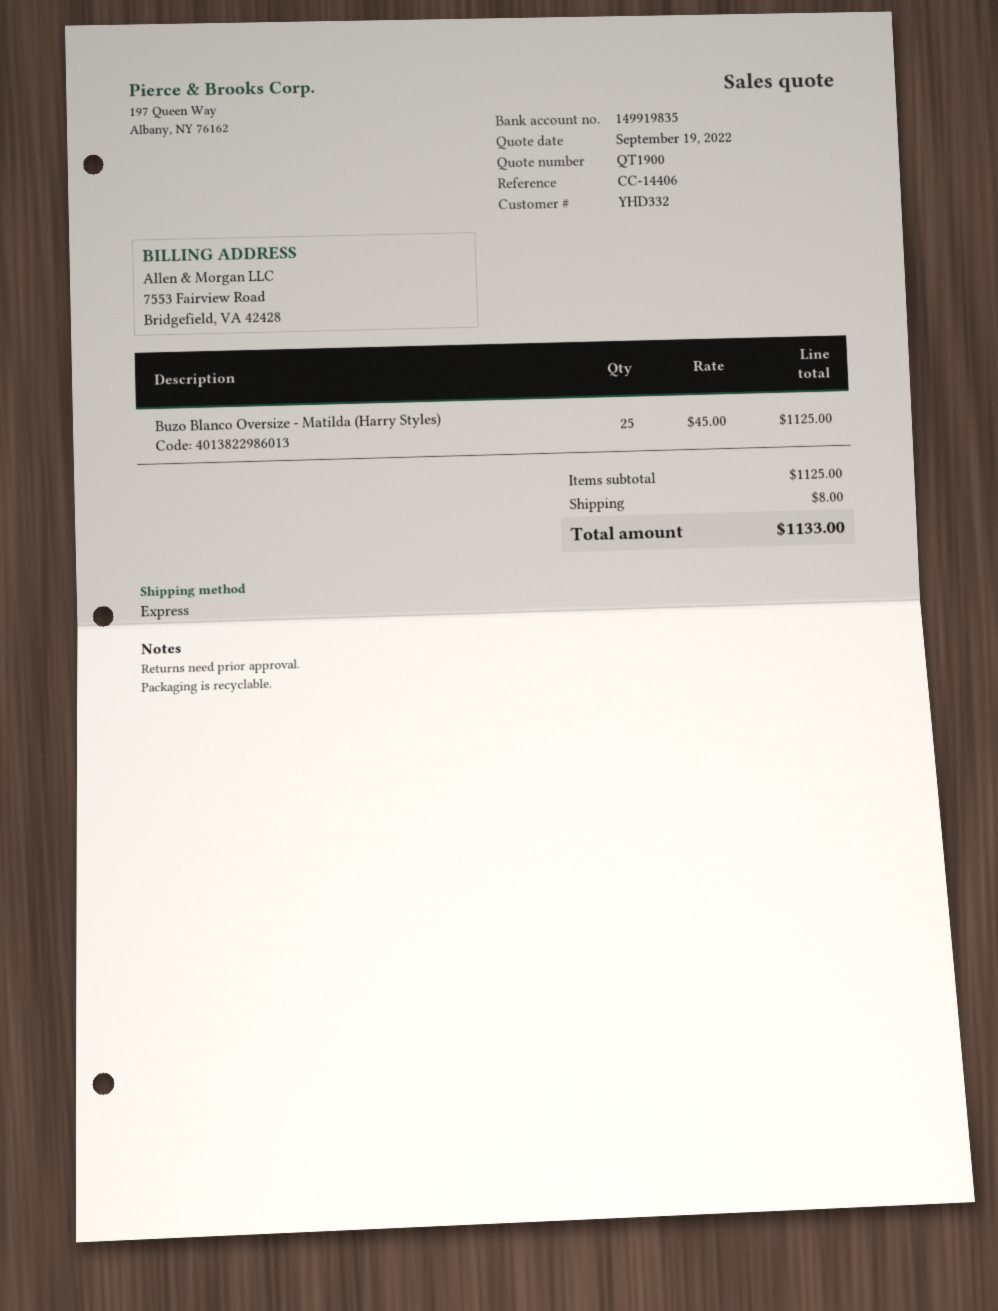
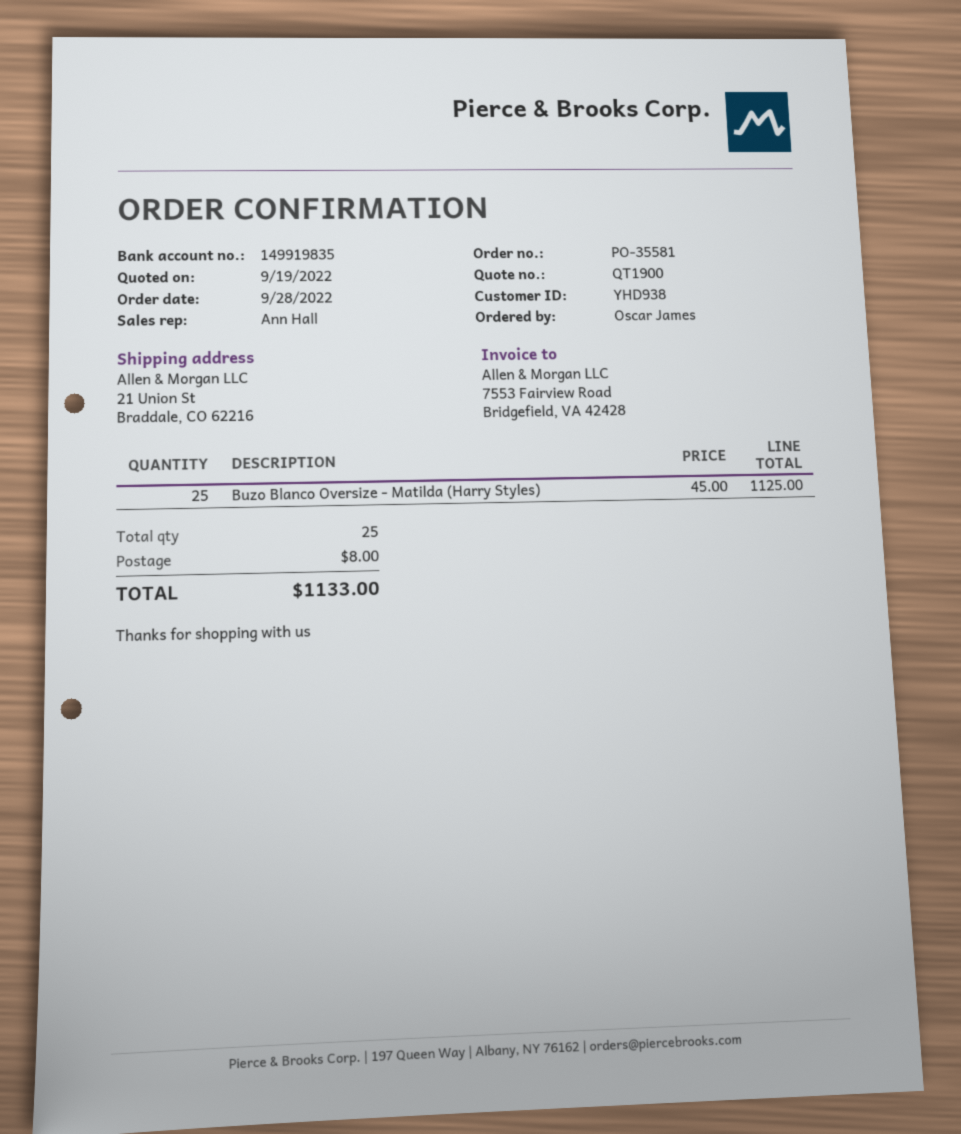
customer number: YHD332 -> YHD938

